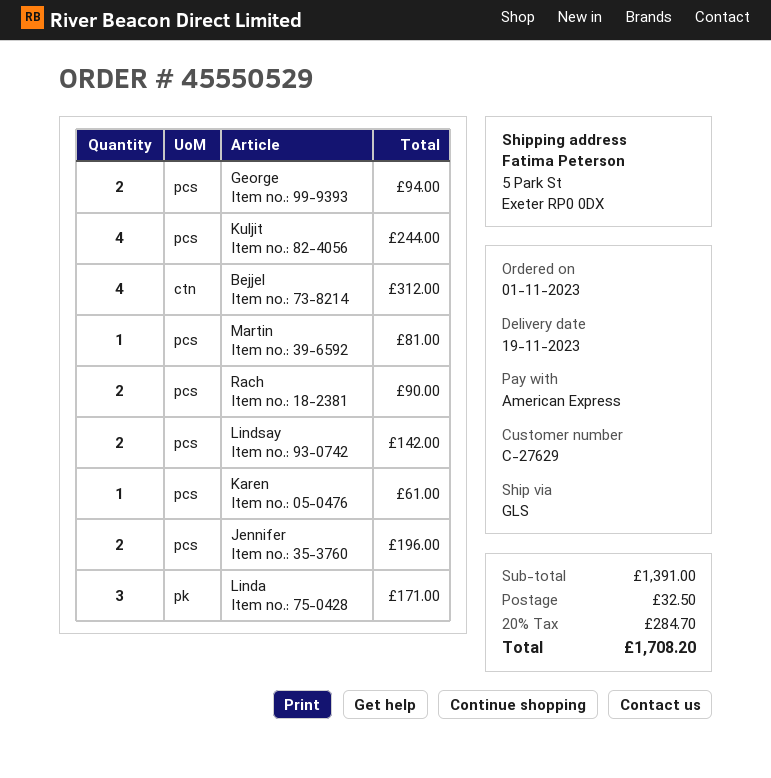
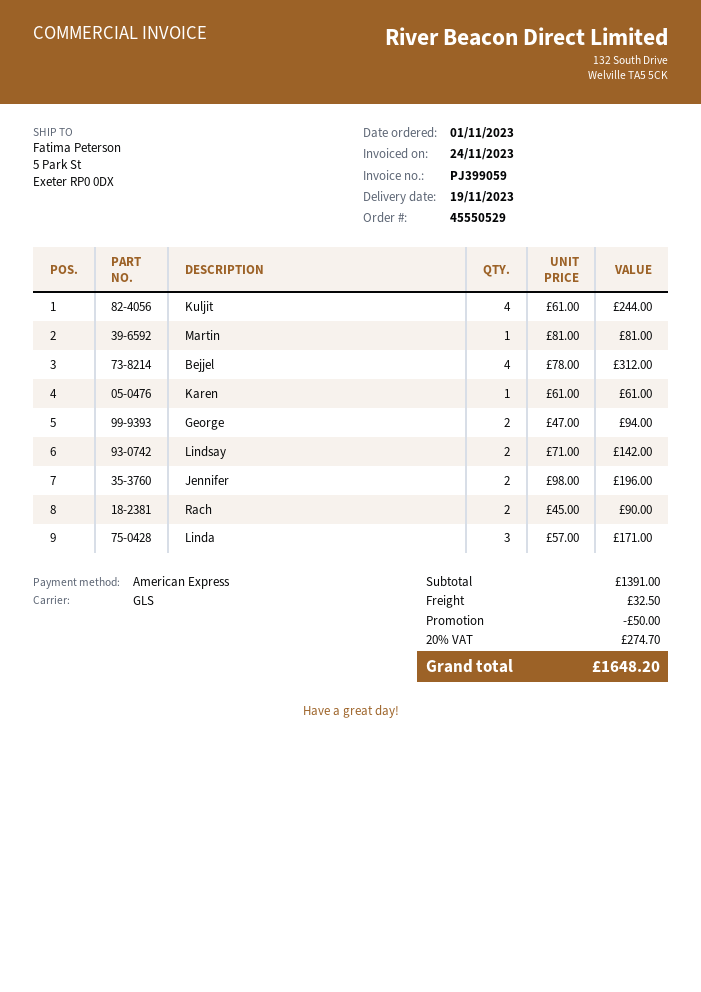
discount: none -> 50.00
tax: 20% = 284.70 -> 20% = 274.70
total: 1708.20 -> 1648.20

